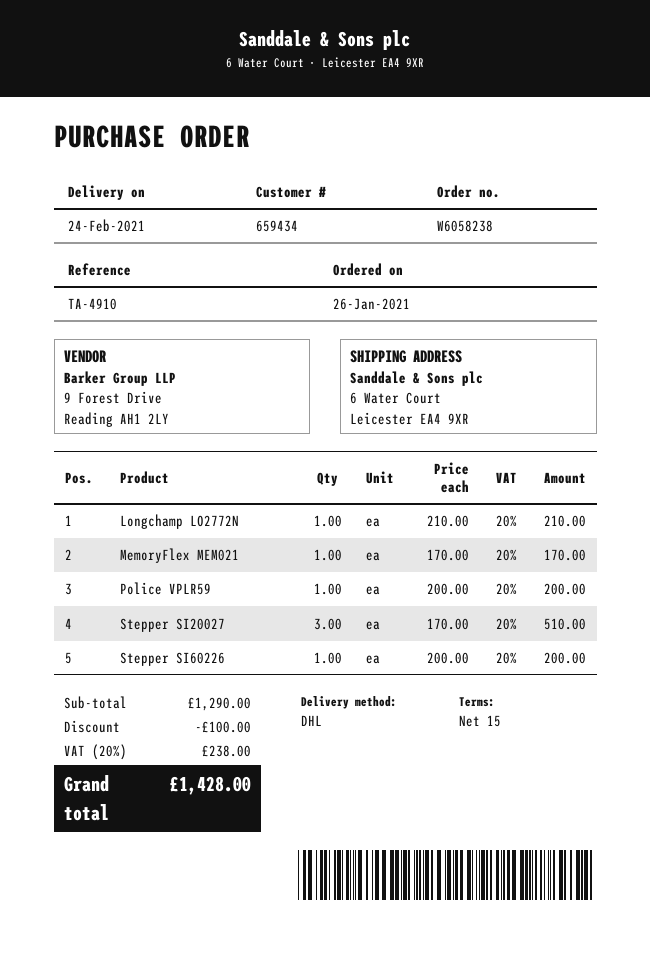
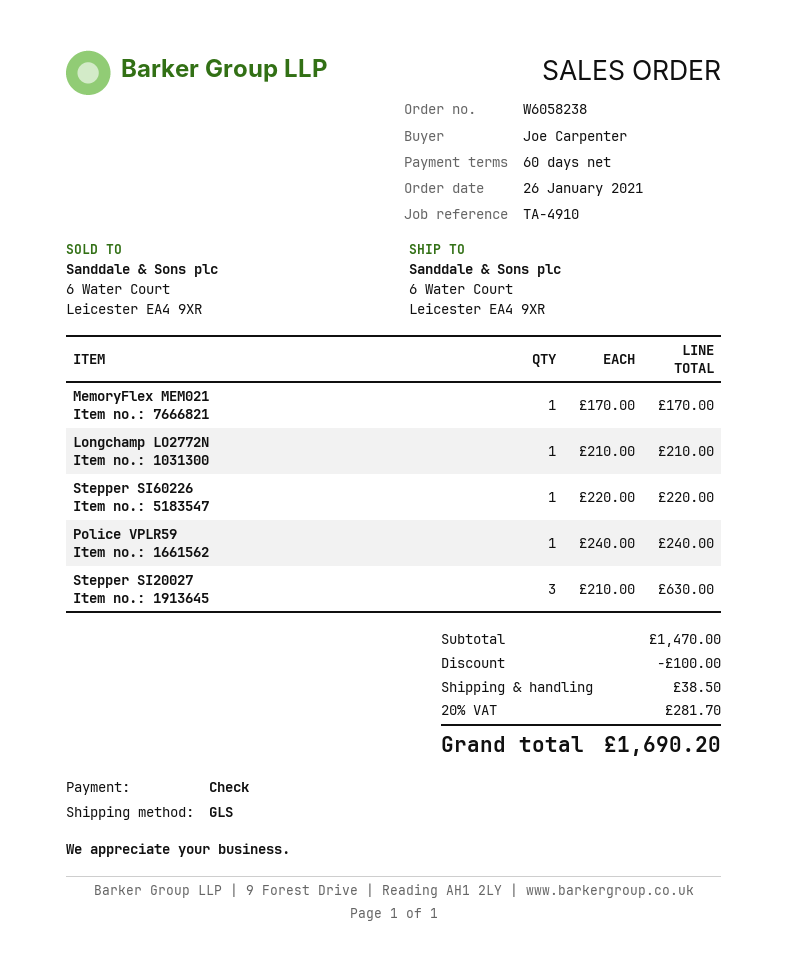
payment terms: 15 days -> 60 days
shipping method: DHL -> GLS
Police VPLR59: 1 x 200.00 = 200.00 -> 1 x 240.00 = 240.00
Stepper SI20027: 3 x 170.00 = 510.00 -> 3 x 210.00 = 630.00
Stepper SI60226: 1 x 200.00 = 200.00 -> 1 x 220.00 = 220.00
subtotal: 1290.00 -> 1470.00
shipping: none -> 38.50
tax: 20% = 238.00 -> 20% = 281.70
total: 1428.00 -> 1690.20

